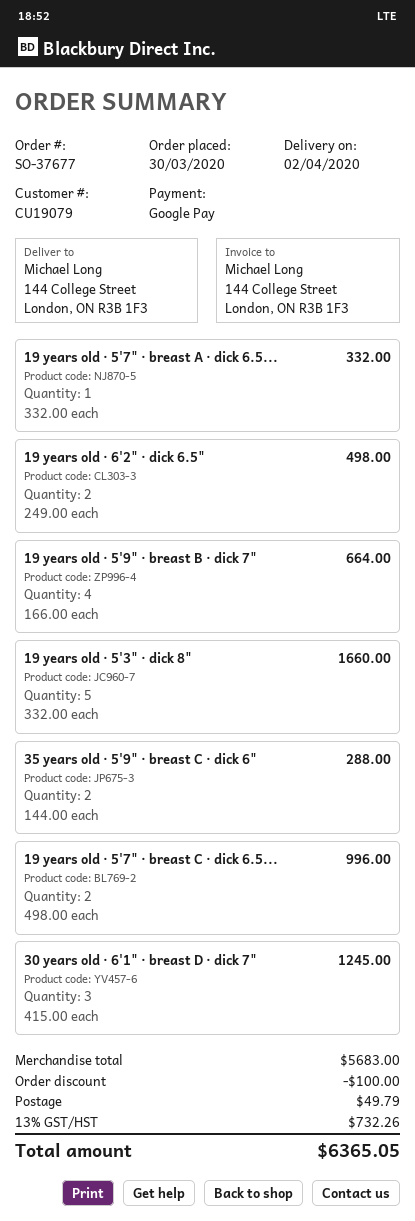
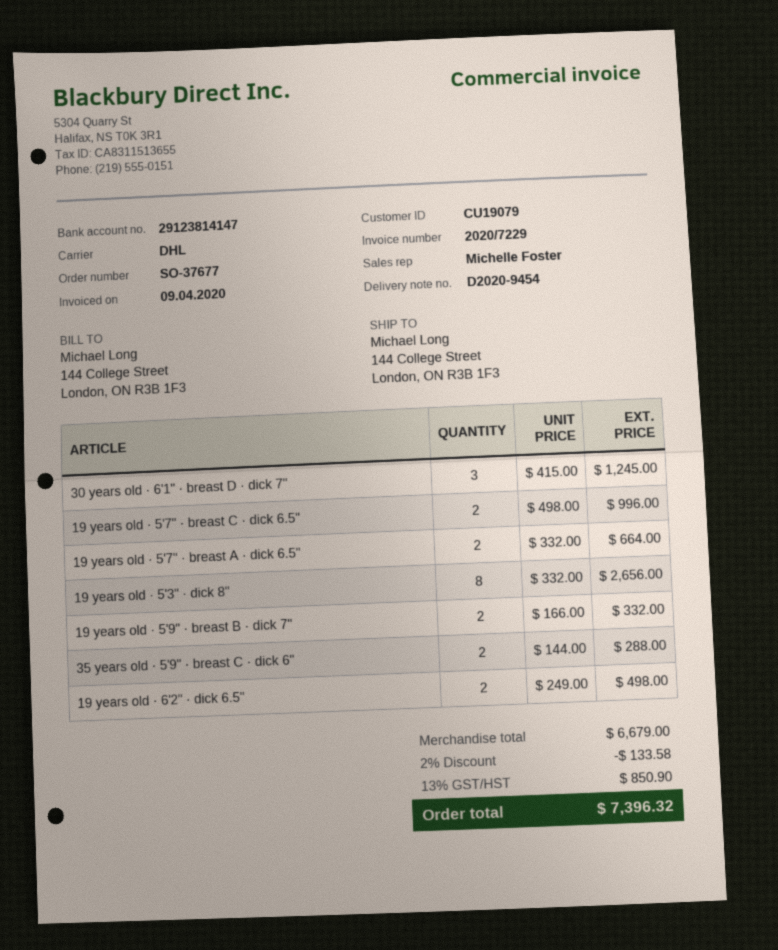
19 years old · 5'7" · breast A · dick 6.5...: 1 x 332.00 = 332.00 -> 2 x 332.00 = 664.00
19 years old · 5'9" · breast B · dick 7": 4 x 166.00 = 664.00 -> 2 x 166.00 = 332.00
19 years old · 5'3" · dick 8": 5 x 332.00 = 1660.00 -> 8 x 332.00 = 2656.00
subtotal: 5683.00 -> 6679.00
discount: 100.00 -> 133.58
shipping: 49.79 -> none
tax: 13% = 732.26 -> 13% = 850.90
total: 6365.05 -> 7396.32

